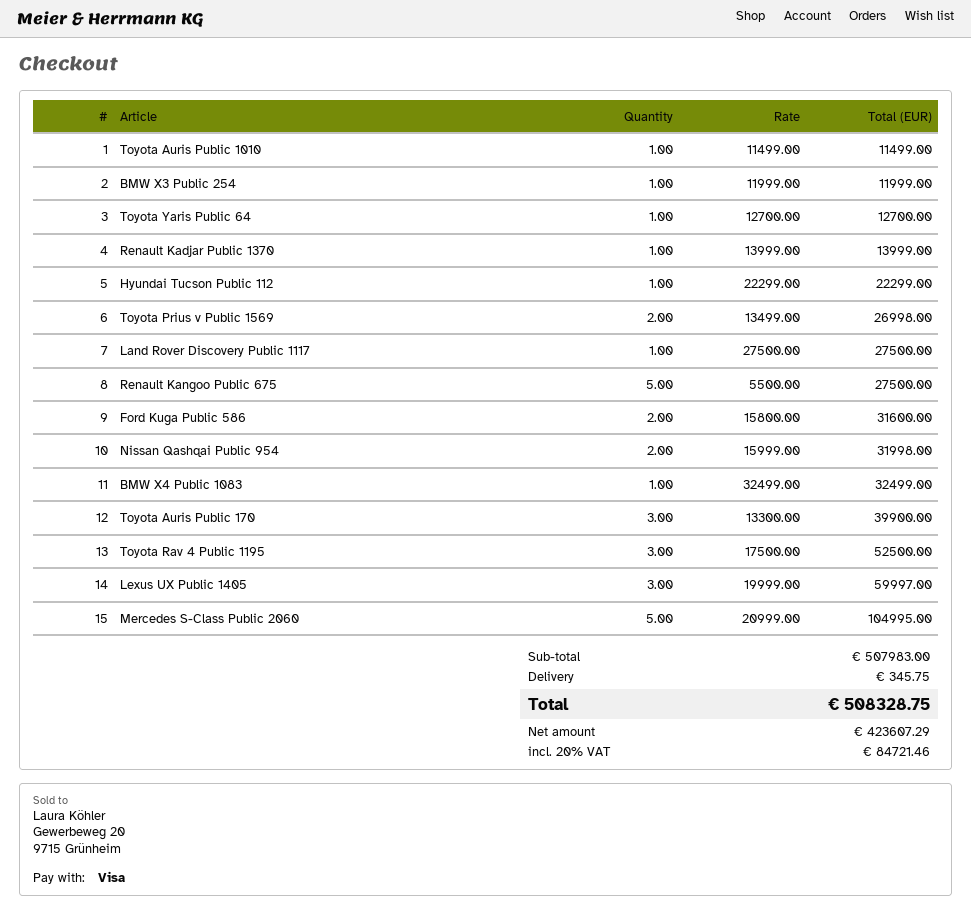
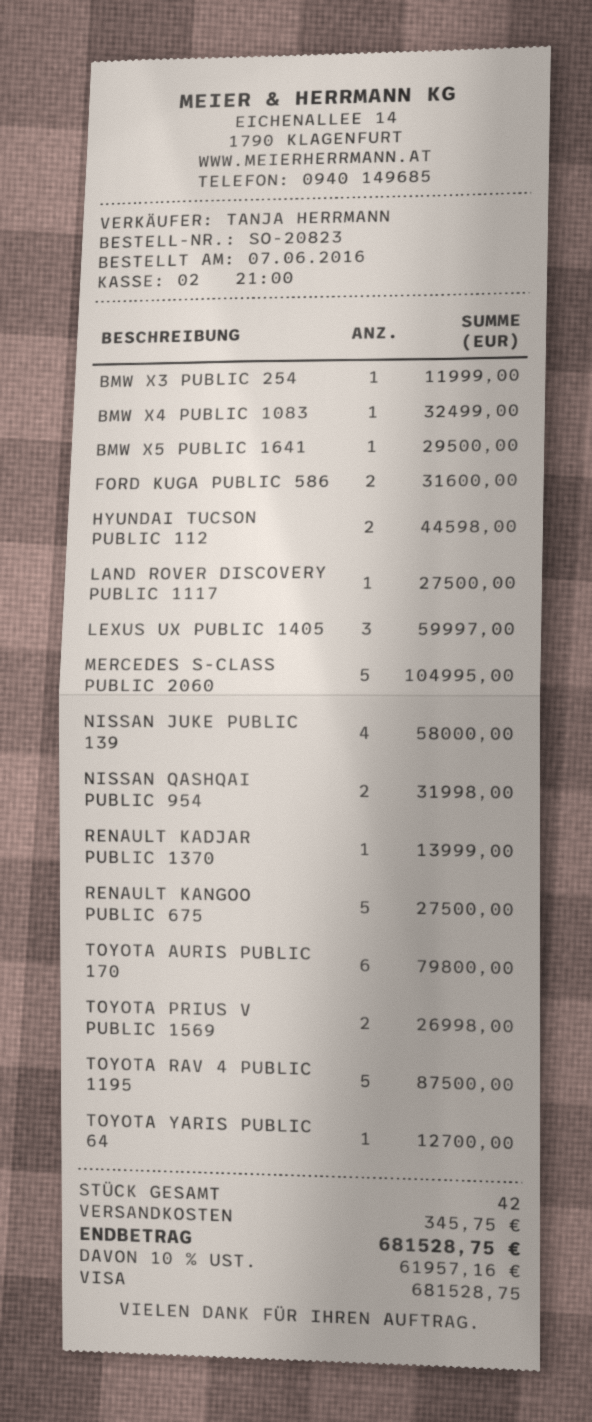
Toyota Auris Public 1010: 1 for 11499.00 -> none
Hyundai Tucson Public 112: 1 for 22299.00 -> 2 for 44598.00
Toyota Auris Public 170: 3 for 39900.00 -> 6 for 79800.00
Toyota Rav 4 Public 1195: 3 for 52500.00 -> 5 for 87500.00
BMW X5 PUBLIC 1641: none -> 1 for 29500.00
NISSAN JUKE PUBLIC 139: none -> 4 for 58000.00
tax: 20% = 84721.46 -> 10% = 61957.16
total: 508328.75 -> 681528.75

